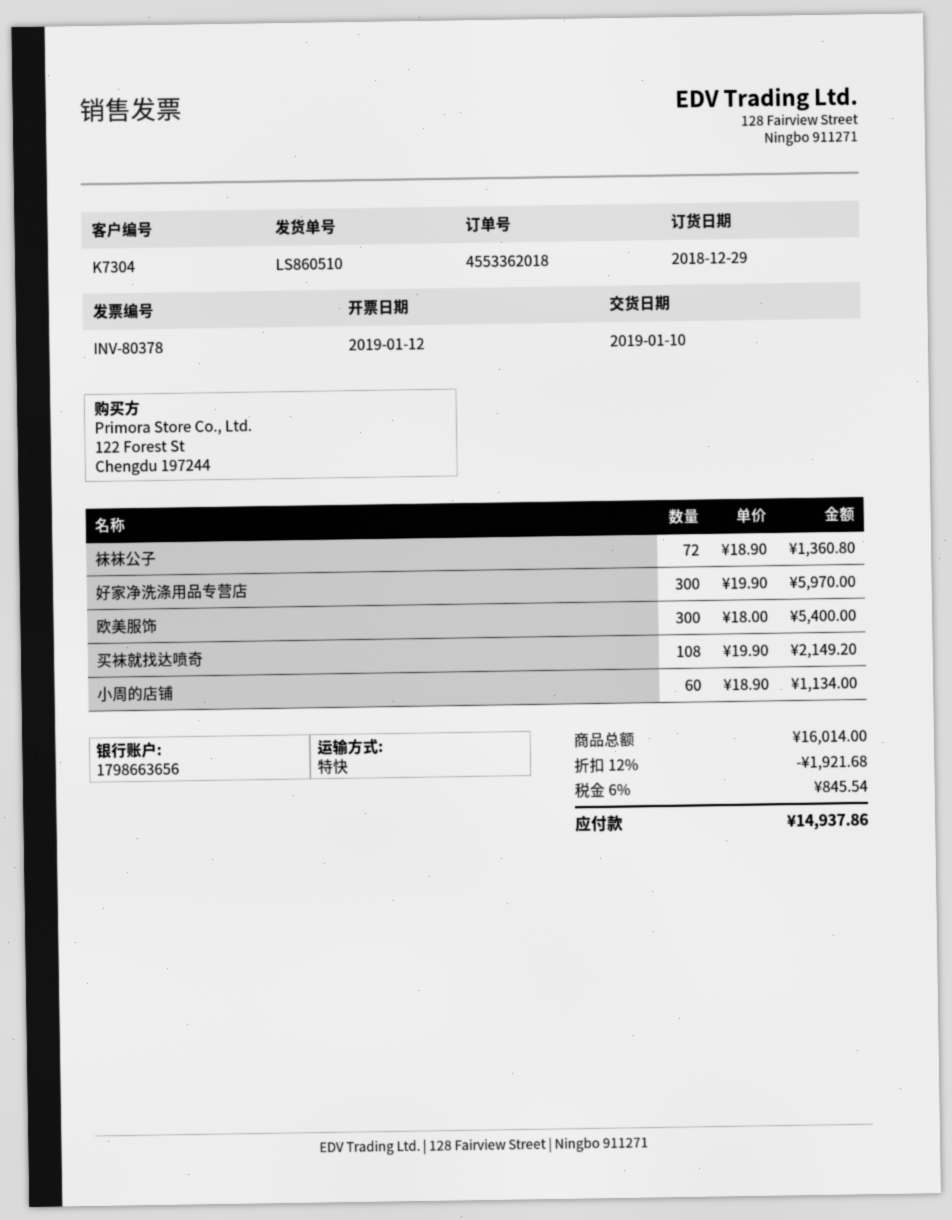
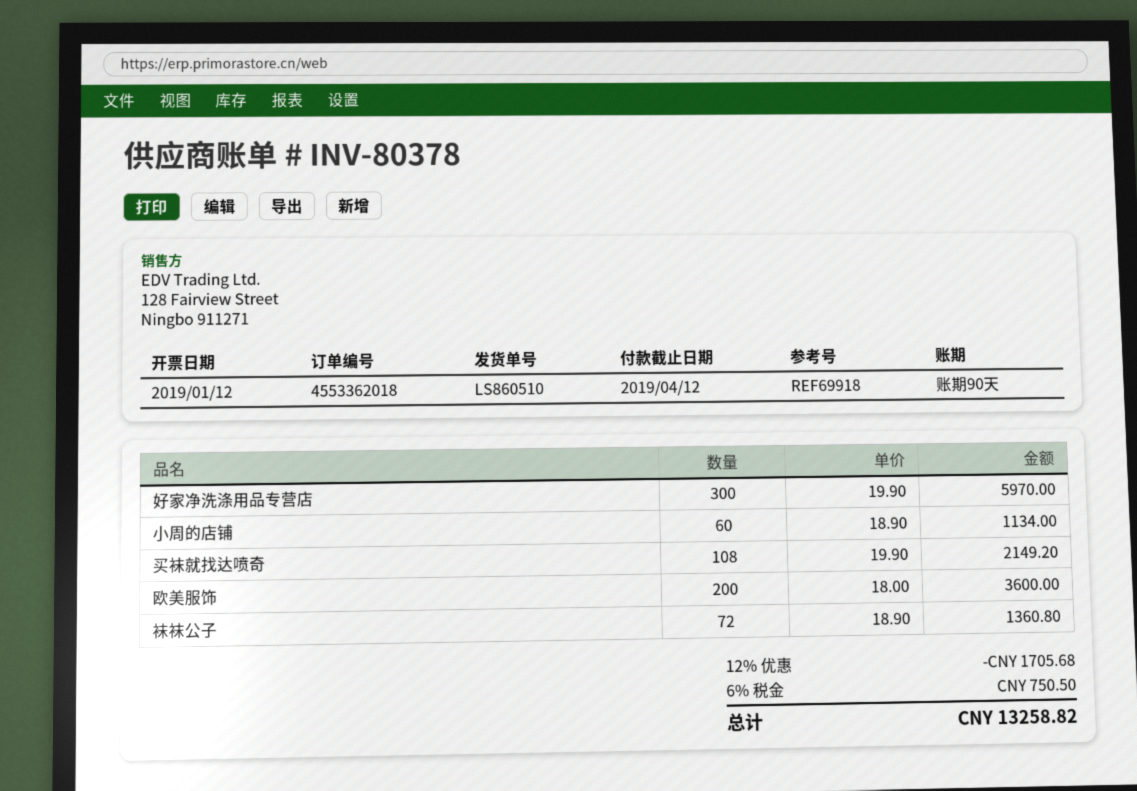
欧美服饰: 300 x 18.00 = 5400.00 -> 200 x 18.00 = 3600.00
discount: 12% = 1921.68 -> 12% = 1705.68
tax: 6% = 845.54 -> 6% = 750.50
total: 14937.86 -> 13258.82

